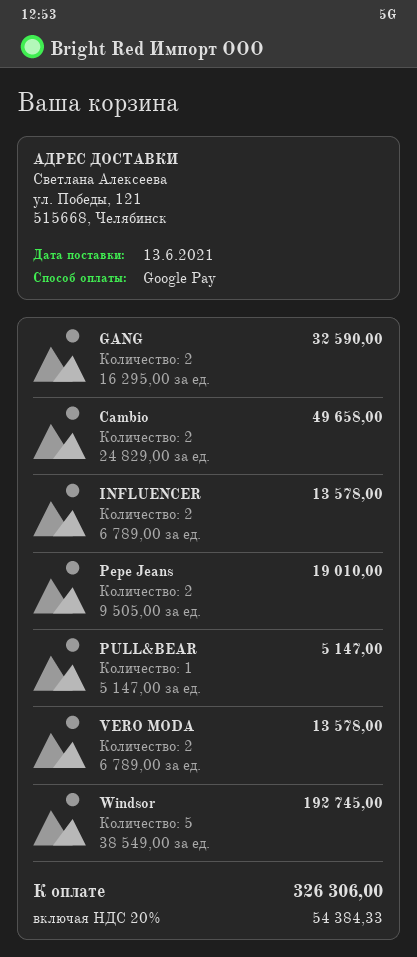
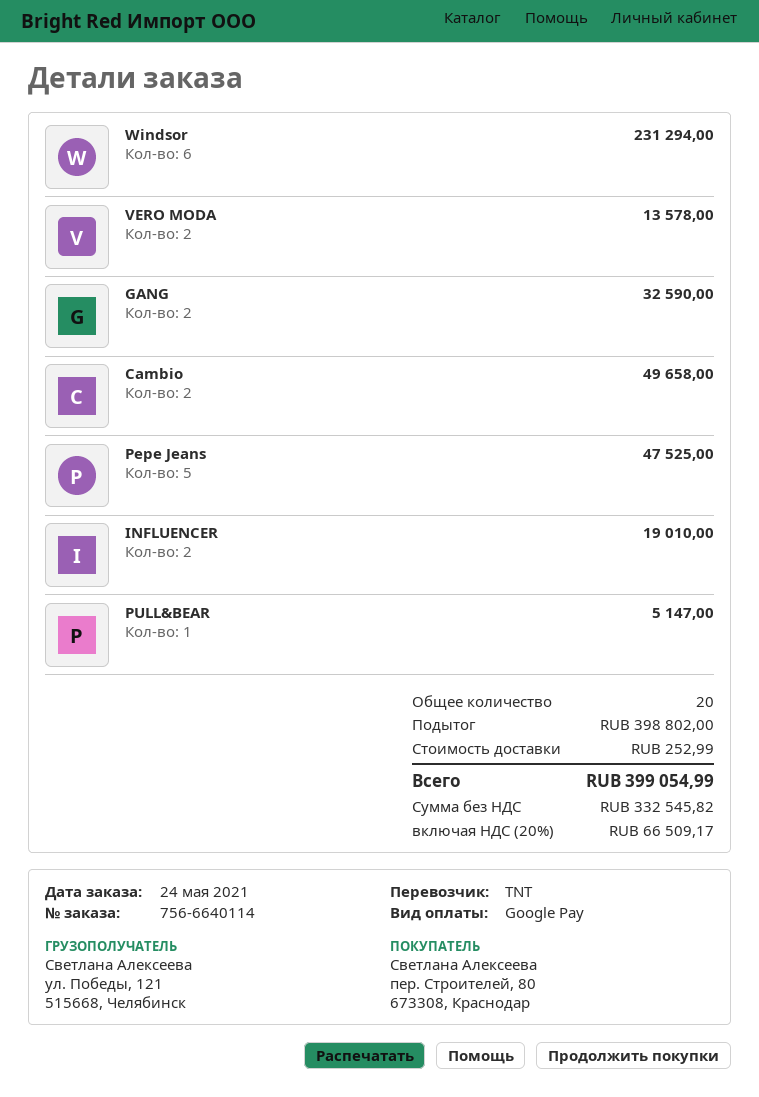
INFLUENCER: 2 for 13578.00 -> 2 for 19010.00
Pepe Jeans: 2 for 19010.00 -> 5 for 47525.00
Windsor: 5 for 192745.00 -> 6 for 231294.00
shipping: none -> 252.99
tax: 20% = 54384.33 -> 20% = 66509.17
total: 326306.00 -> 399054.99

